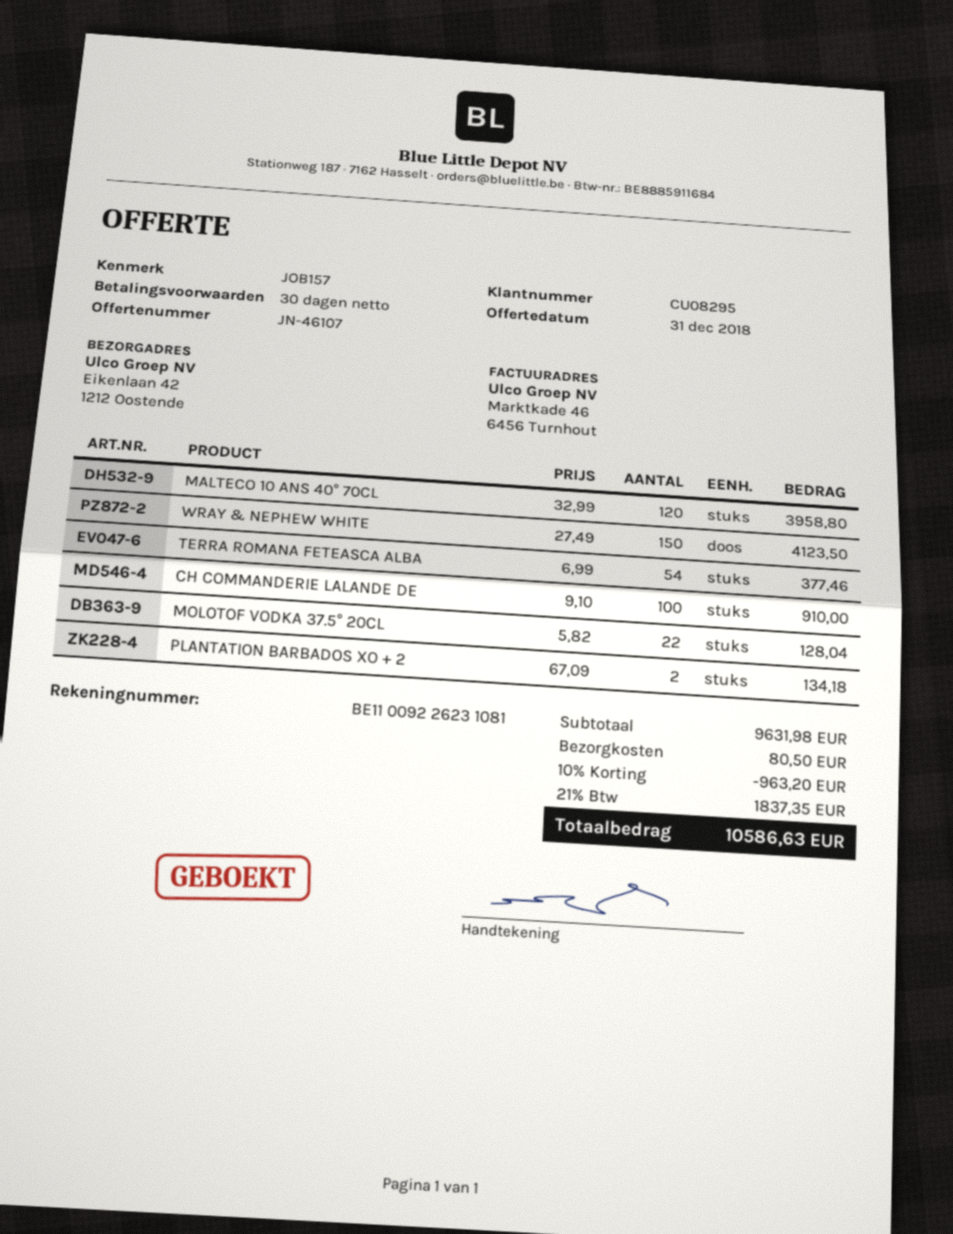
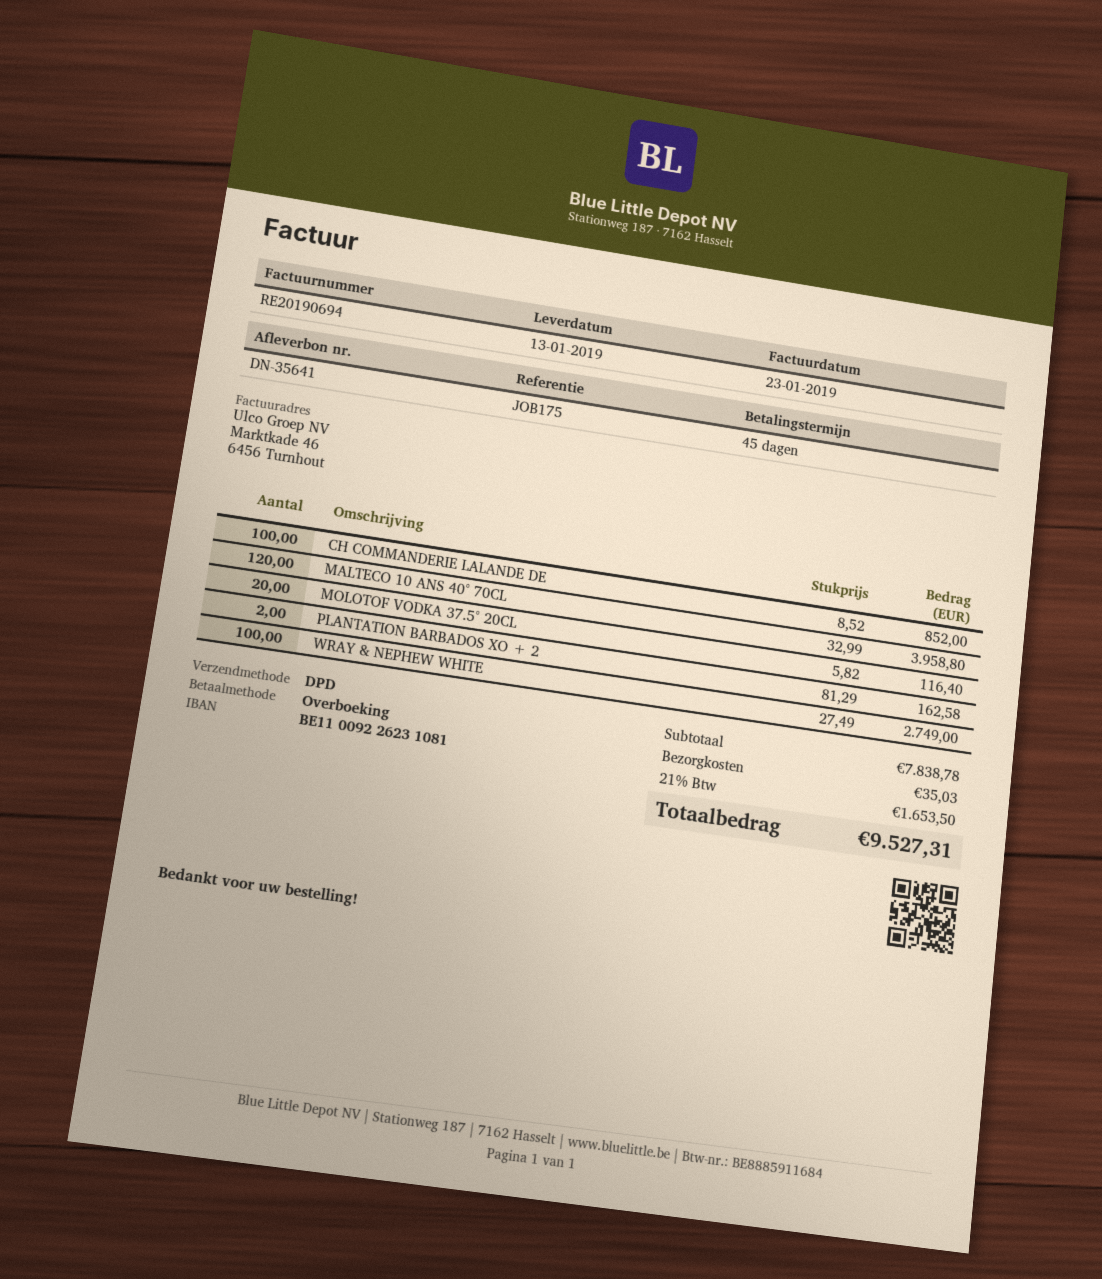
payment terms: 30 days -> 45 days
reference: JOB157 -> JOB175
WRAY & NEPHEW WHITE: 150 x 27.49 = 4123.50 -> 100 x 27.49 = 2749.00
TERRA ROMANA FETEASCA ALBA: 54 x 6.99 = 377.46 -> none
CH COMMANDERIE LALANDE DE: 100 x 9.10 = 910.00 -> 100 x 8.52 = 852.00
MOLOTOF VODKA 37.5° 20CL: 22 x 5.82 = 128.04 -> 20 x 5.82 = 116.40
PLANTATION BARBADOS XO + 2: 2 x 67.09 = 134.18 -> 2 x 81.29 = 162.58
subtotal: 9631.98 -> 7838.78
discount: 10% = 963.20 -> none
shipping: 80.50 -> 35.03
tax: 21% = 1837.35 -> 21% = 1653.50
total: 10586.63 -> 9527.31

